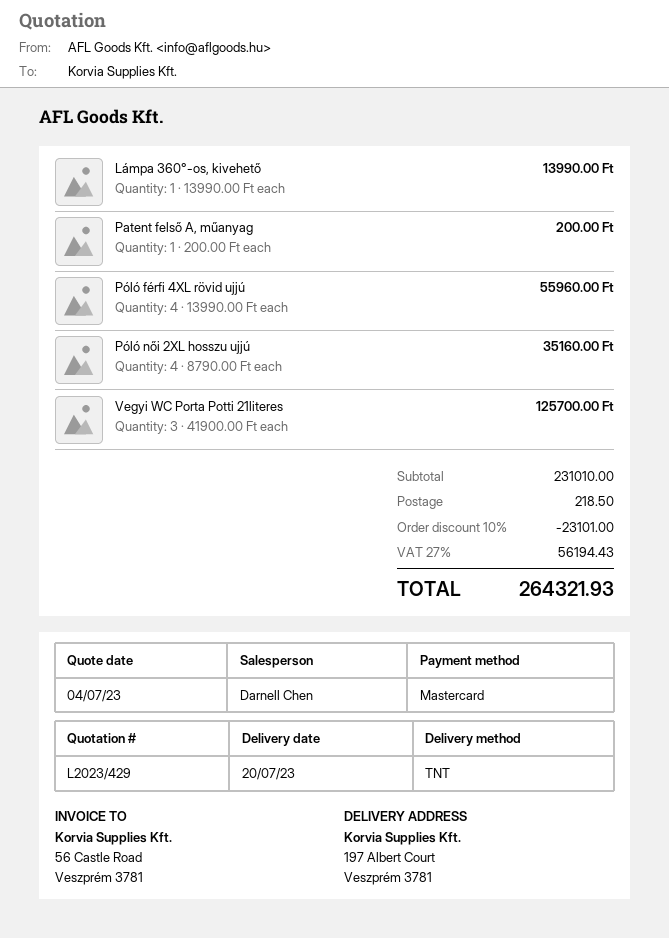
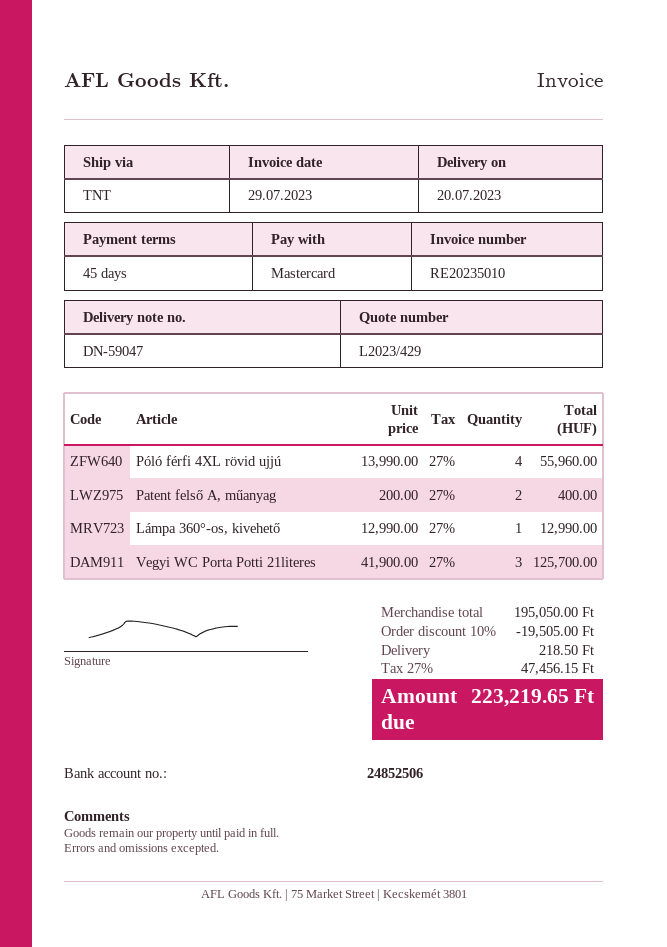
Lámpa 360°-os, kivehető: 1 x 13990.00 = 13990.00 -> 1 x 12990.00 = 12990.00
Patent felső A, műanyag: 1 x 200.00 = 200.00 -> 2 x 200.00 = 400.00
Póló női 2XL hosszu ujjú: 4 x 8790.00 = 35160.00 -> none
subtotal: 231010.00 -> 195050.00
discount: 10% = 23101.00 -> 10% = 19505.00
tax: 27% = 56194.43 -> 27% = 47456.15
total: 264321.93 -> 223219.65

